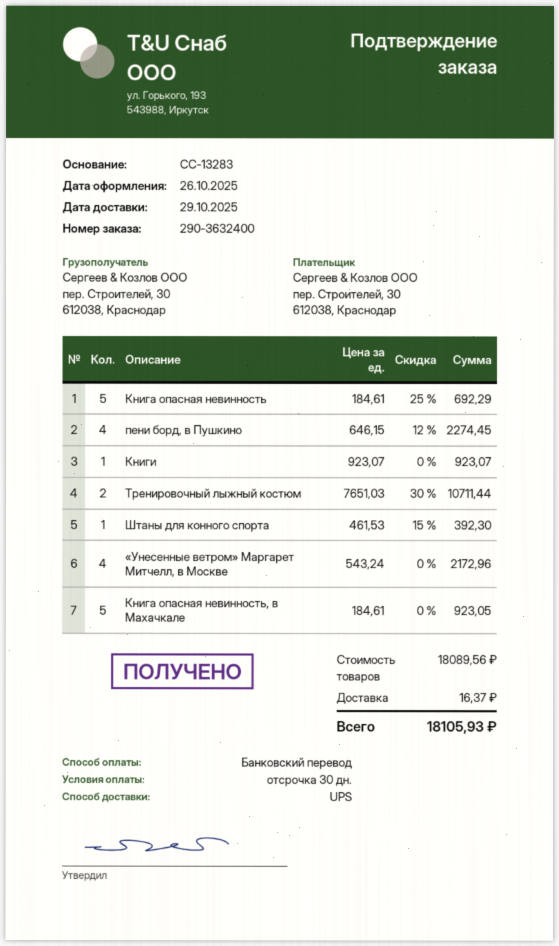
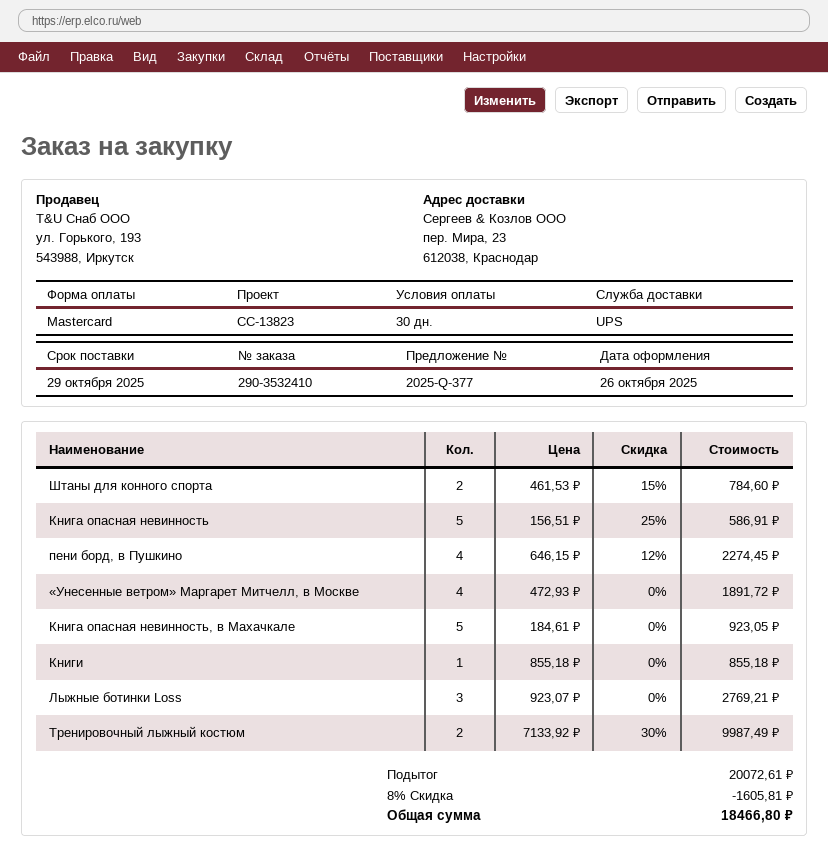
order number: 290-3632400 -> 290-3532410
reference: CC-13283 -> CC-13823
payment method: bank transfer -> Mastercard
ship to: пер. Строителей, 30, 612038, Краснодар -> пер. Мира, 23, 612038, Краснодар
Книга опасная невинность: 5 x 184.61 - 25% = 692.29 -> 5 x 156.51 - 25% = 586.91
Книги: 1 x 923.07 = 923.07 -> 1 x 855.18 = 855.18
Тренировочный лыжный костюм: 2 x 7651.03 - 30% = 10711.44 -> 2 x 7133.92 - 30% = 9987.49
Штаны для конного спорта: 1 x 461.53 - 15% = 392.30 -> 2 x 461.53 - 15% = 784.60
«Унесенные ветром» Маргарет Митчелл, в Москве: 4 x 543.24 = 2172.96 -> 4 x 472.93 = 1891.72
Лыжные ботинки Loss: none -> 3 x 923.07 = 2769.21
subtotal: 18089.56 -> 20072.61
discount: none -> 8% = 1605.81
shipping: 16.37 -> none
total: 18105.93 -> 18466.80

